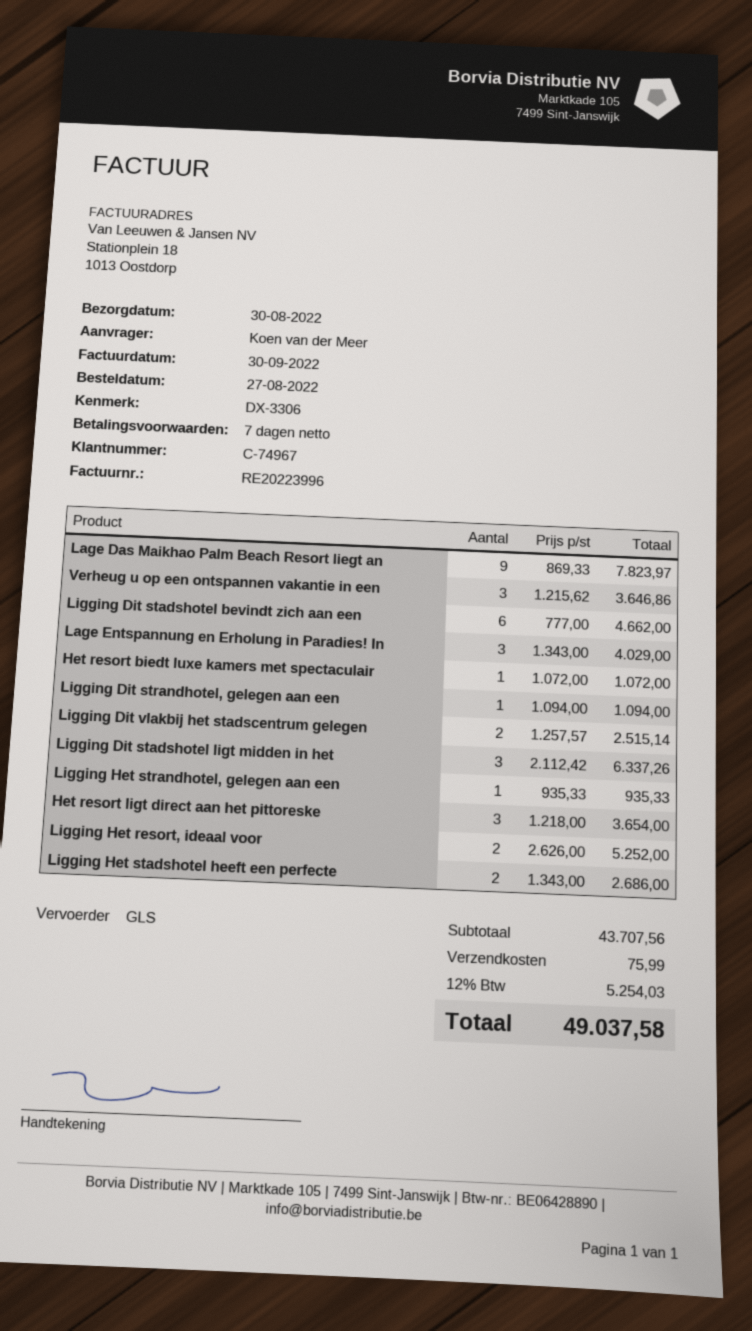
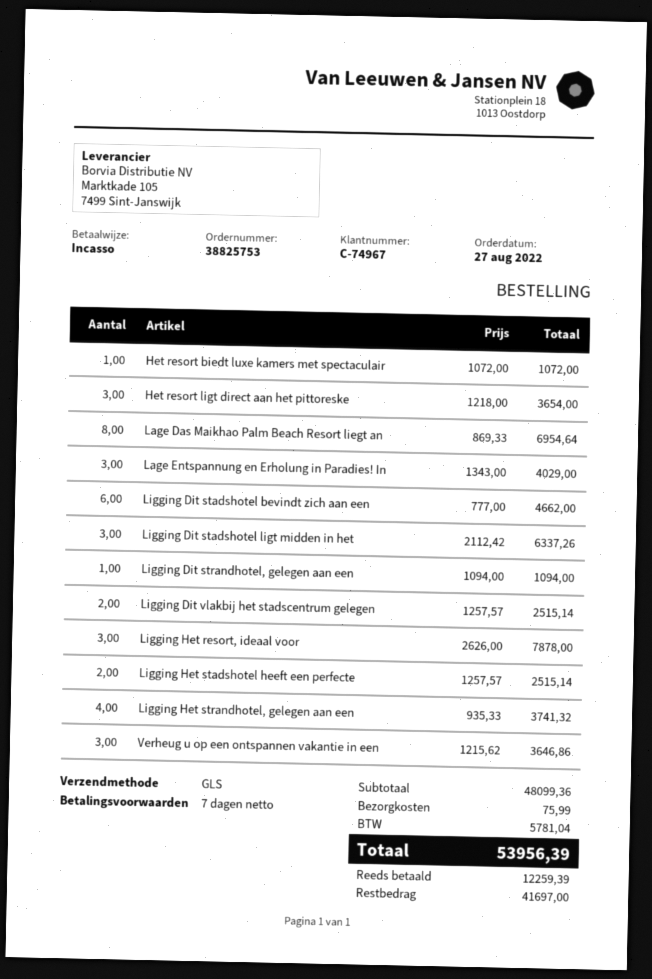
Lage Das Maikhao Palm Beach Resort liegt an: 9 x 869.33 = 7823.97 -> 8 x 869.33 = 6954.64
Ligging Het strandhotel, gelegen aan een: 1 x 935.33 = 935.33 -> 4 x 935.33 = 3741.32
Ligging Het resort, ideaal voor: 2 x 2626.00 = 5252.00 -> 3 x 2626.00 = 7878.00
Ligging Het stadshotel heeft een perfecte: 2 x 1343.00 = 2686.00 -> 2 x 1257.57 = 2515.14
subtotal: 43707.56 -> 48099.36
tax: 5254.03 -> 5781.04
total: 49037.58 -> 53956.39

